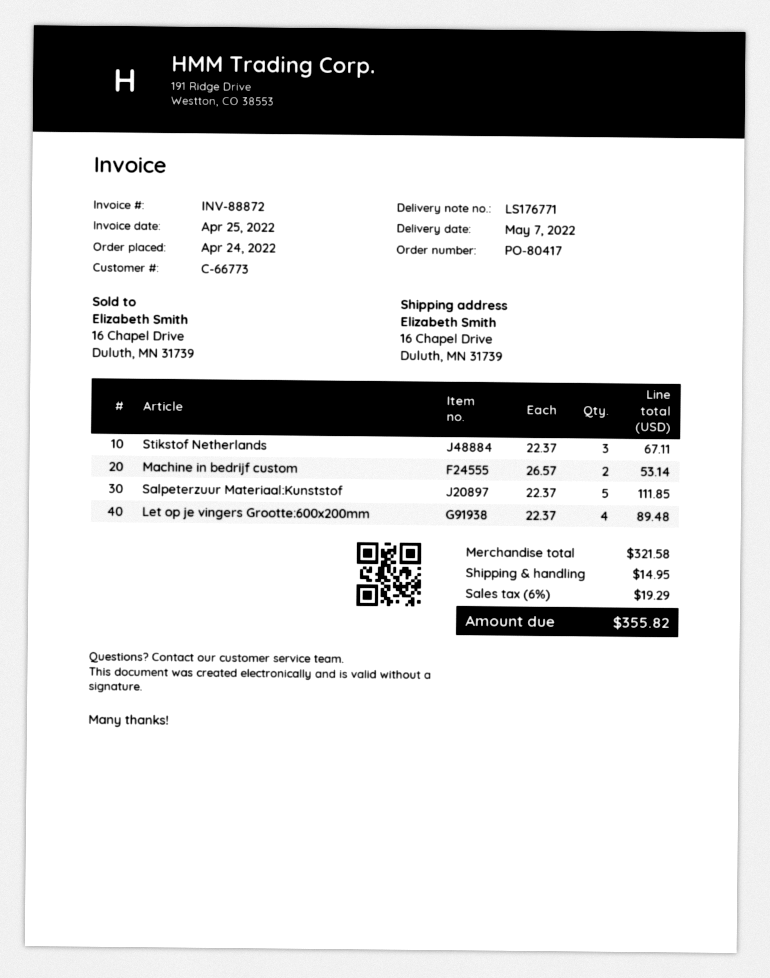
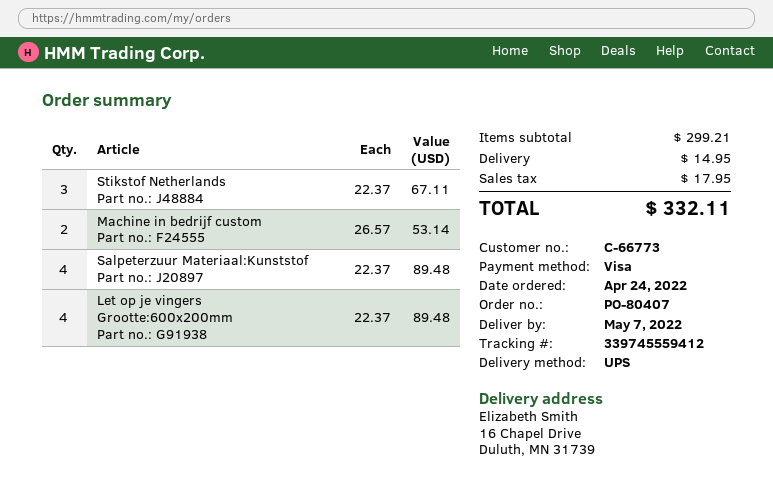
order number: PO-80417 -> PO-80407
Salpeterzuur Materiaal:Kunststof: 5 x 22.37 = 111.85 -> 4 x 22.37 = 89.48
subtotal: 321.58 -> 299.21
tax: 19.29 -> 17.95
total: 355.82 -> 332.11

